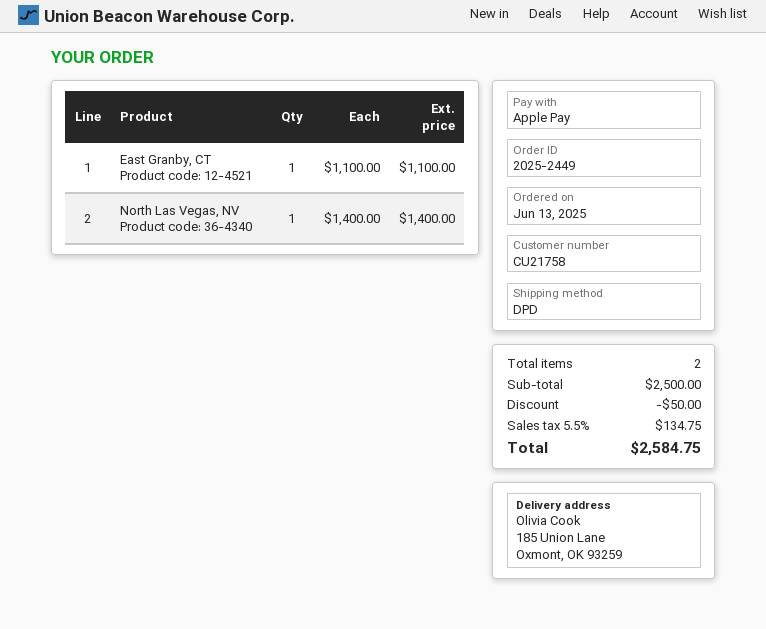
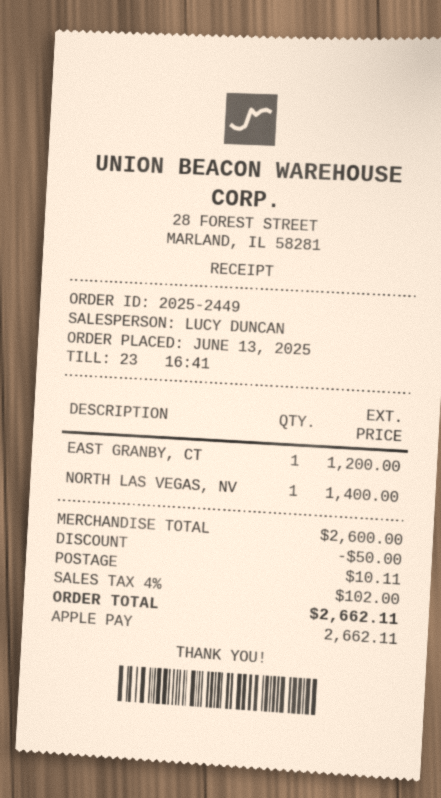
East Granby, CT: 1 for 1100.00 -> 1 for 1200.00
subtotal: 2500.00 -> 2600.00
shipping: none -> 10.11
tax: 5.5% = 134.75 -> 4% = 102.00
total: 2584.75 -> 2662.11

